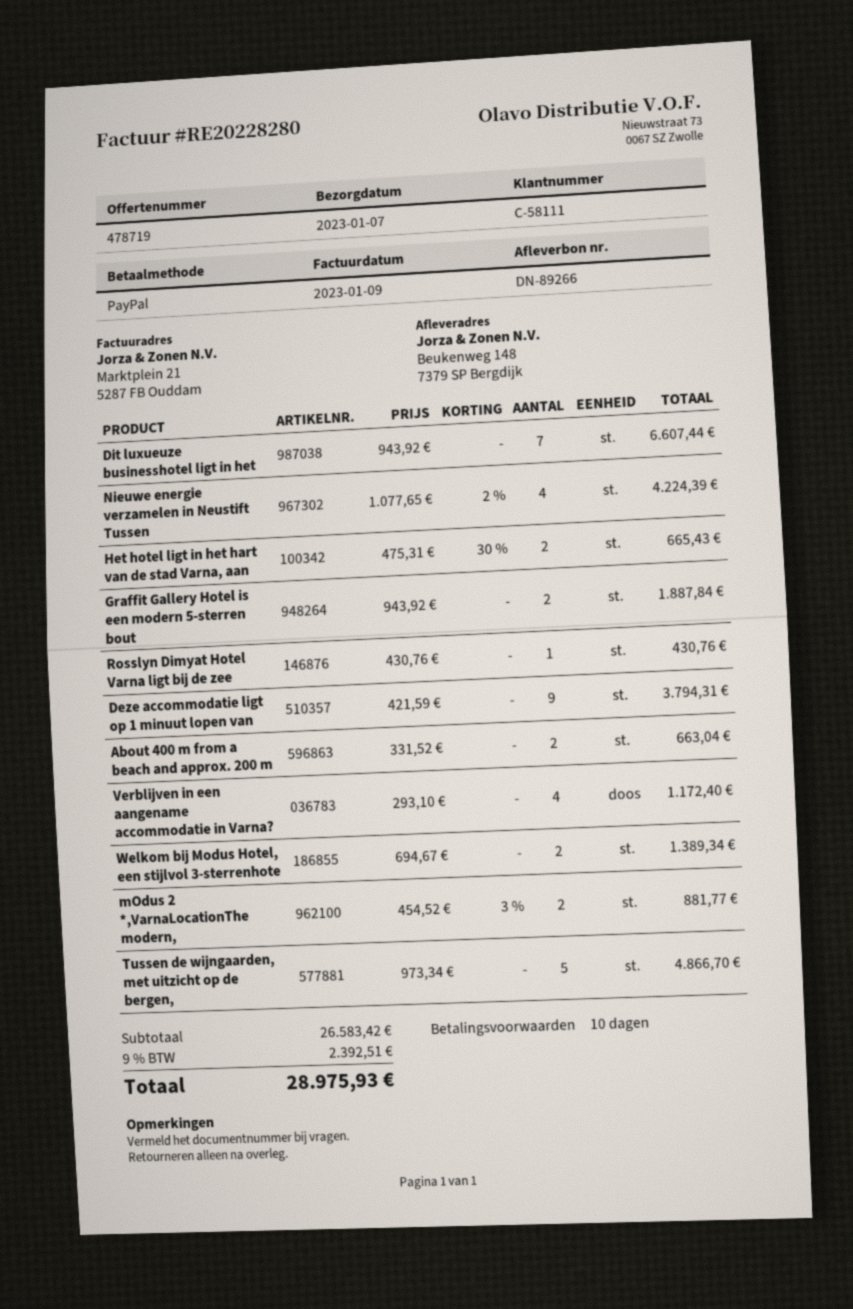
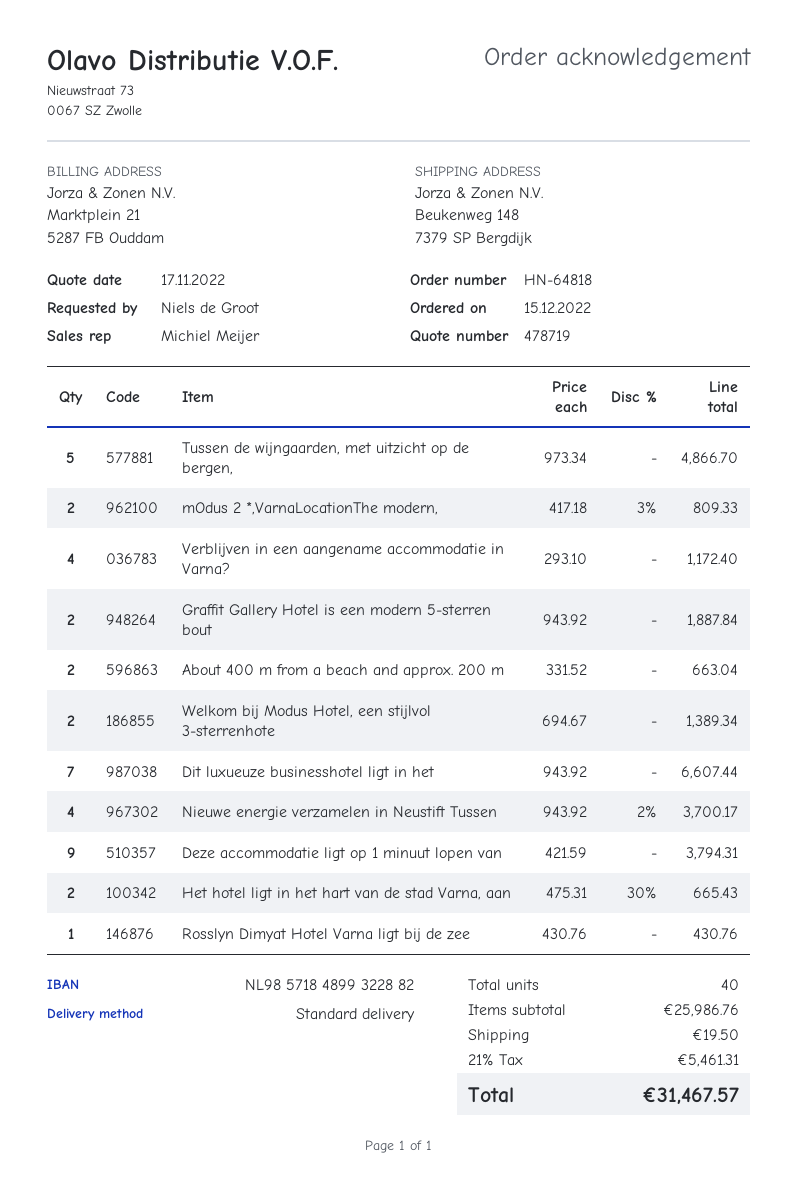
Nieuwe energie verzamelen in Neustift Tussen: 4 x 1077.65 - 2% = 4224.39 -> 4 x 943.92 - 2% = 3700.17
mOdus 2 *,VarnaLocationThe modern,: 2 x 454.52 - 3% = 881.77 -> 2 x 417.18 - 3% = 809.33
subtotal: 26583.42 -> 25986.76
shipping: none -> 19.50
tax: 9% = 2392.51 -> 21% = 5461.31
total: 28975.93 -> 31467.57

